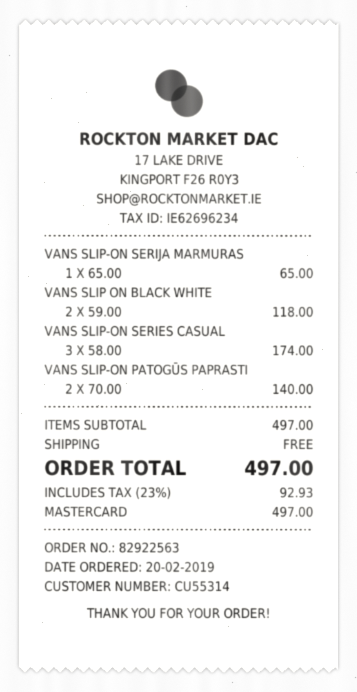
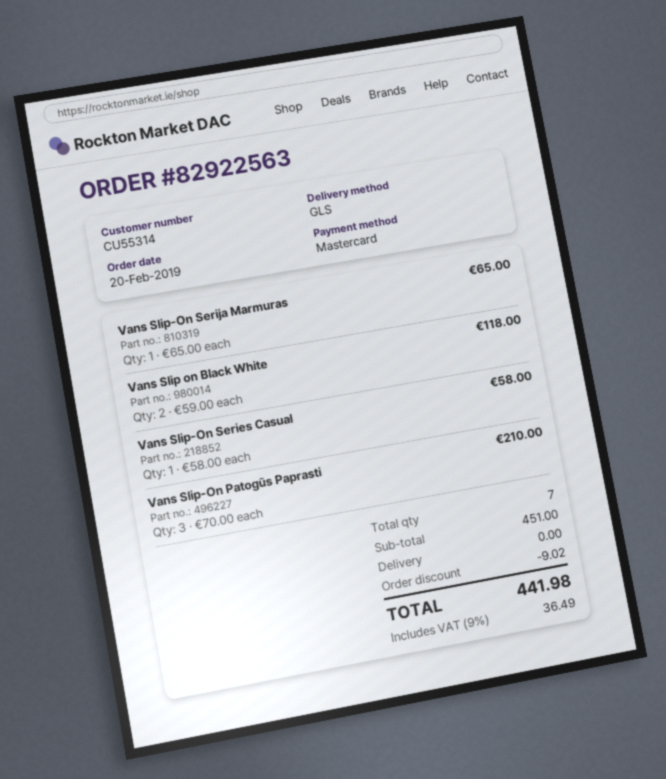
VANS SLIP-ON SERIES CASUAL: 3 x 58.00 = 174.00 -> 1 x 58.00 = 58.00
VANS SLIP-ON PATOGŪS PAPRASTI: 2 x 70.00 = 140.00 -> 3 x 70.00 = 210.00
subtotal: 497.00 -> 451.00
discount: none -> 9.02
tax: 23% = 92.93 -> 9% = 36.49
total: 497.00 -> 441.98

